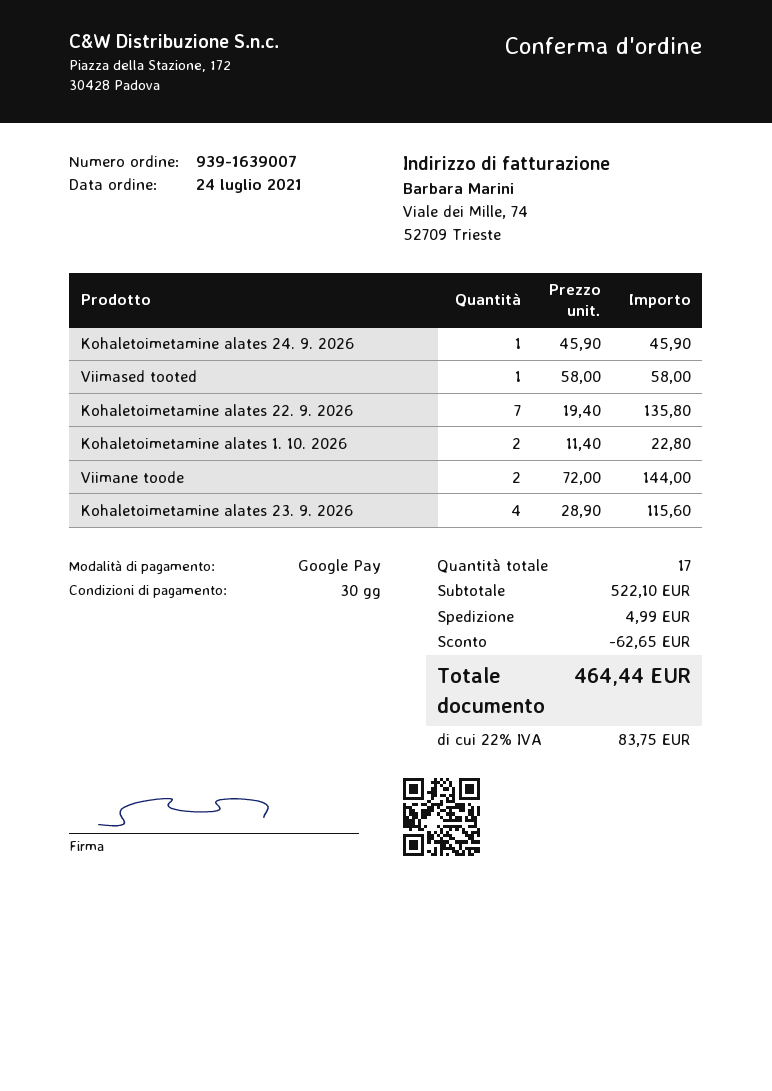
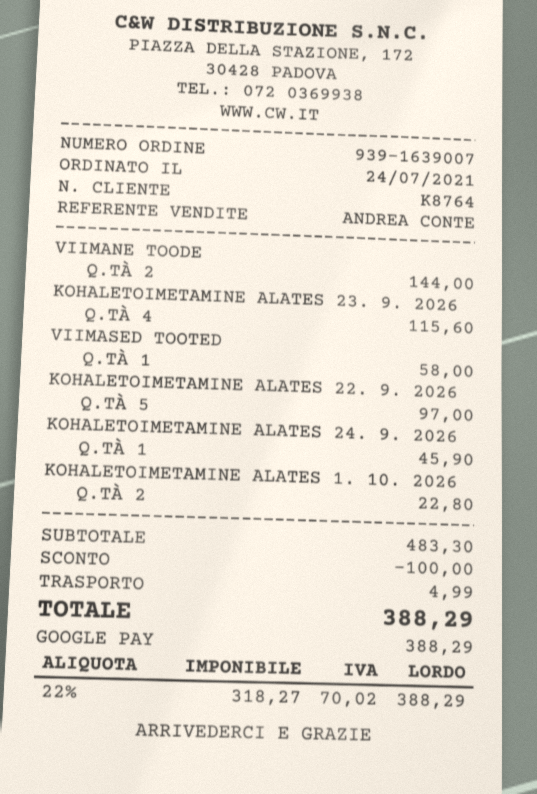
Kohaletoimetamine alates 22. 9. 2026: 7 for 135.80 -> 5 for 97.00
subtotal: 522.10 -> 483.30
discount: 62.65 -> 100.00
tax: 22% = 83.75 -> 22% = 70.02
total: 464.44 -> 388.29

